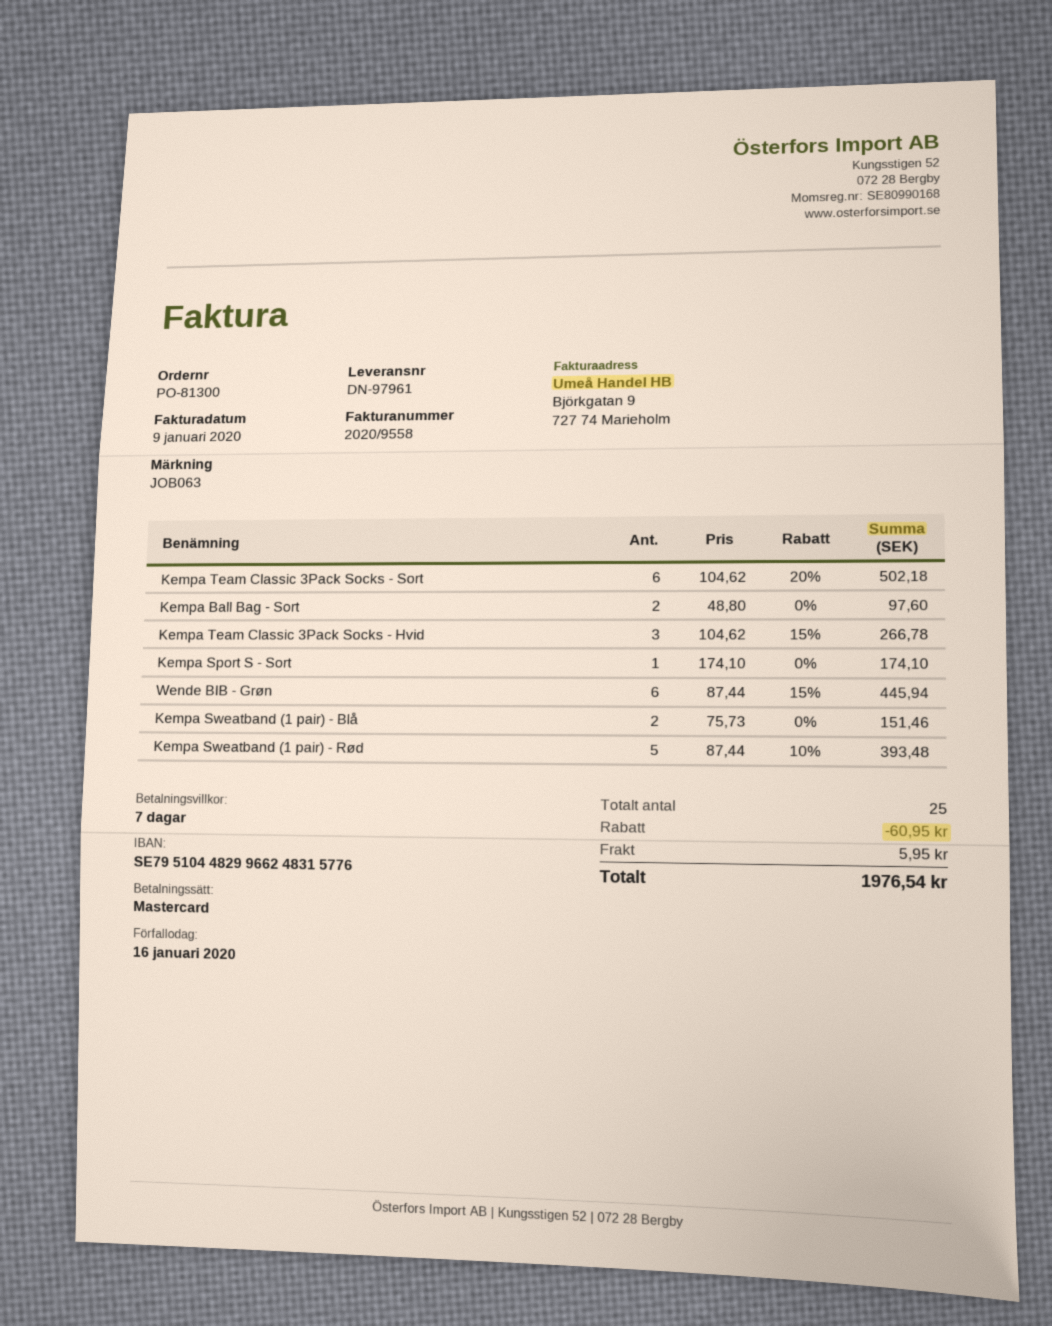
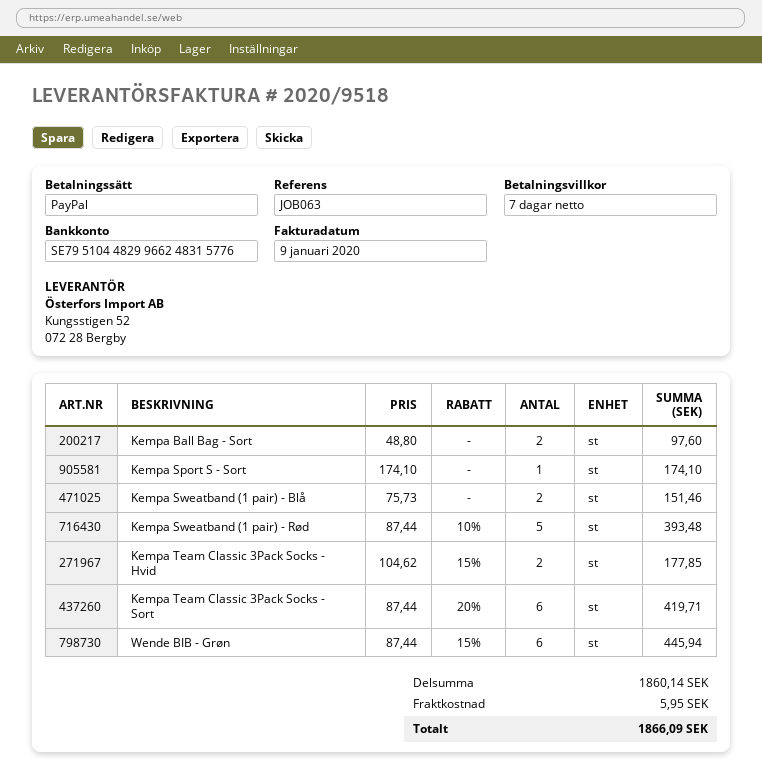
invoice number: 2020/9558 -> 2020/9518
payment method: Mastercard -> PayPal
Kempa Team Classic 3Pack Socks - Sort: 6 x 104.62 - 20% = 502.18 -> 6 x 87.44 - 20% = 419.71
Kempa Team Classic 3Pack Socks - Hvid: 3 x 104.62 - 15% = 266.78 -> 2 x 104.62 - 15% = 177.85
discount: 60.95 -> none
total: 1976.54 -> 1866.09

